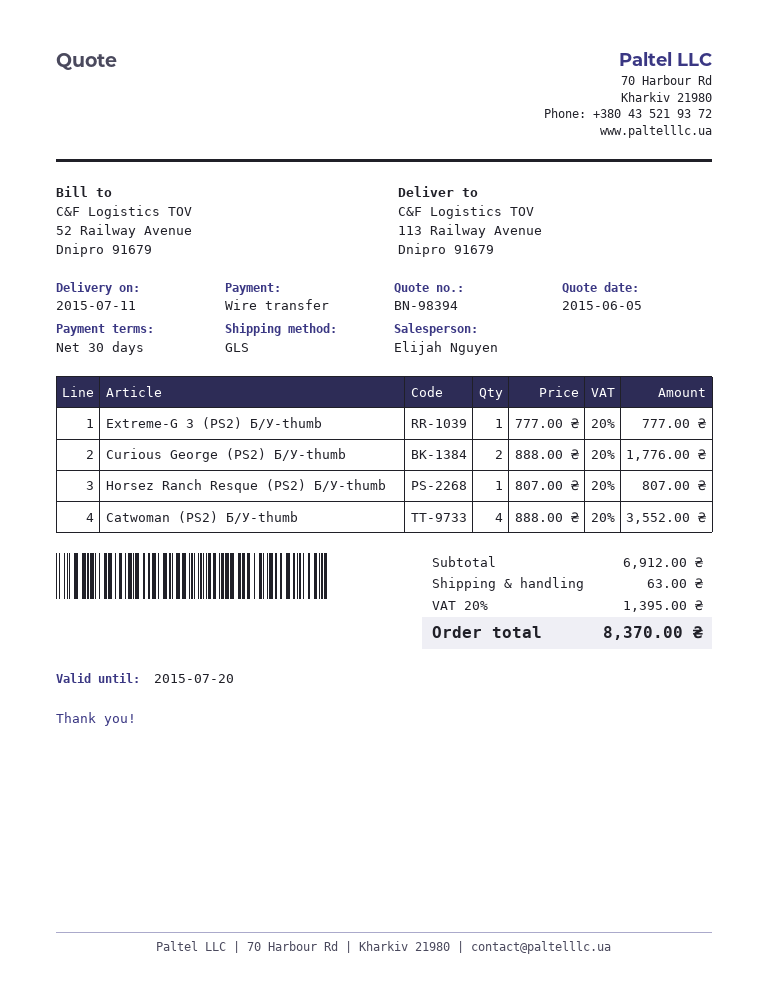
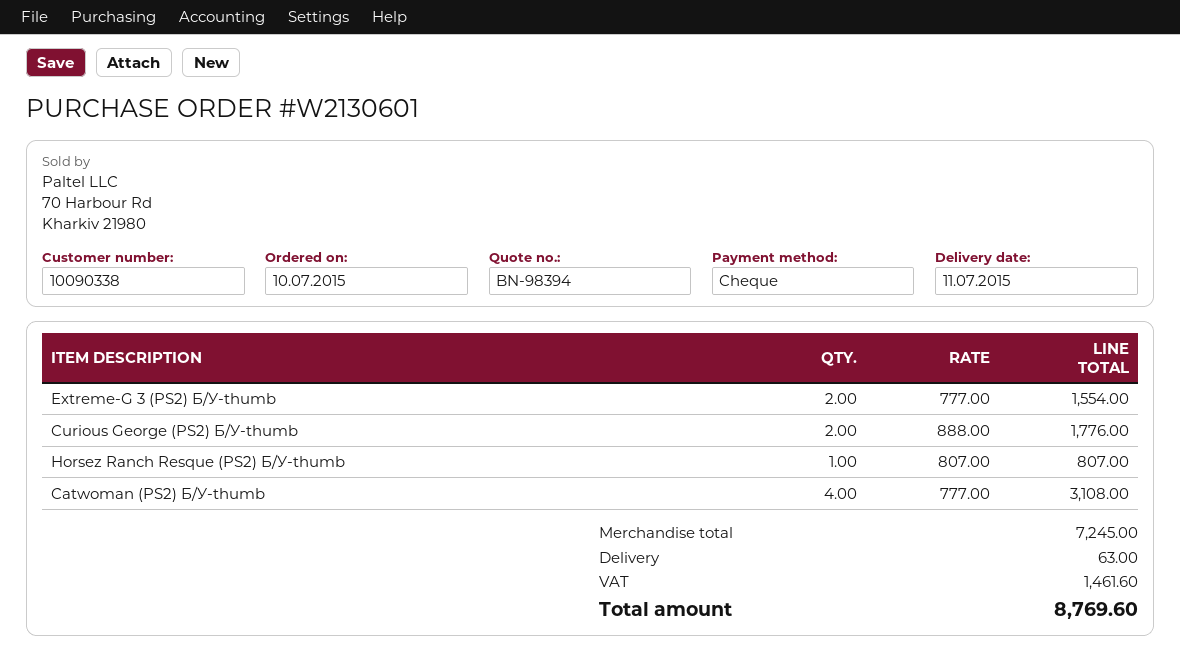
payment method: bank transfer -> cheque
Extreme-G 3 (PS2) Б/У-thumb: 1 x 777.00 = 777.00 -> 2 x 777.00 = 1554.00
Catwoman (PS2) Б/У-thumb: 4 x 888.00 = 3552.00 -> 4 x 777.00 = 3108.00
subtotal: 6912.00 -> 7245.00
tax: 1395.00 -> 1461.60
total: 8370.00 -> 8769.60

